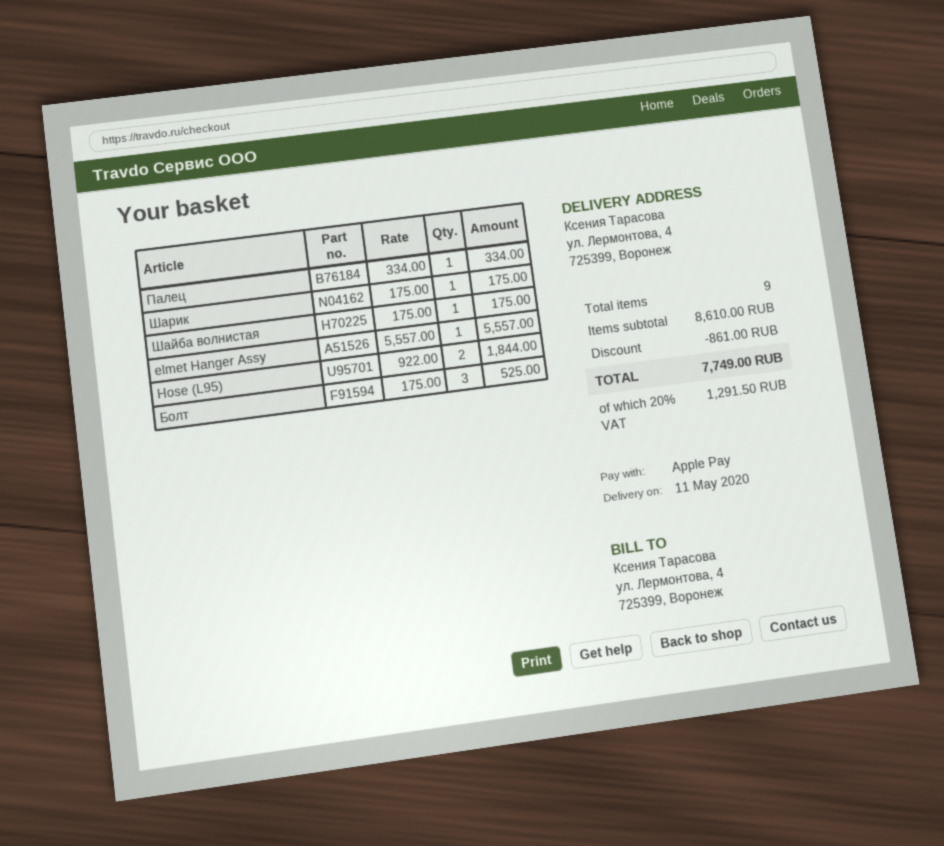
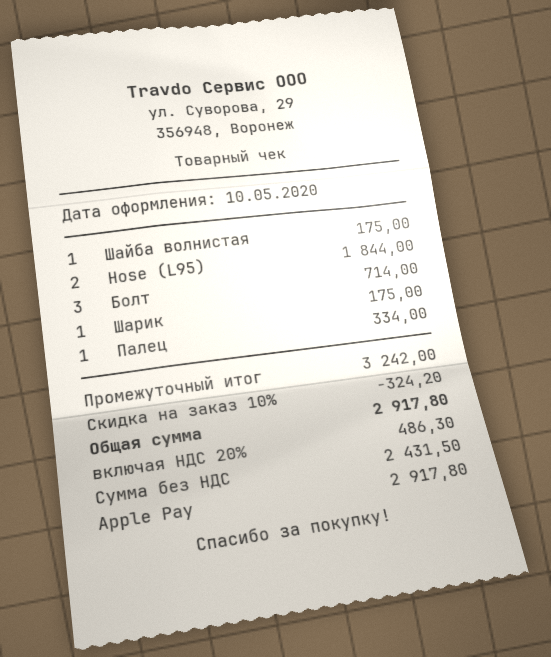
elmet Hanger Assy: 1 for 5557.00 -> none
Болт: 3 for 525.00 -> 3 for 714.00
subtotal: 8610.00 -> 3242.00
discount: 861.00 -> 324.20
tax: 20% = 1291.50 -> 20% = 486.30
total: 7749.00 -> 2917.80

